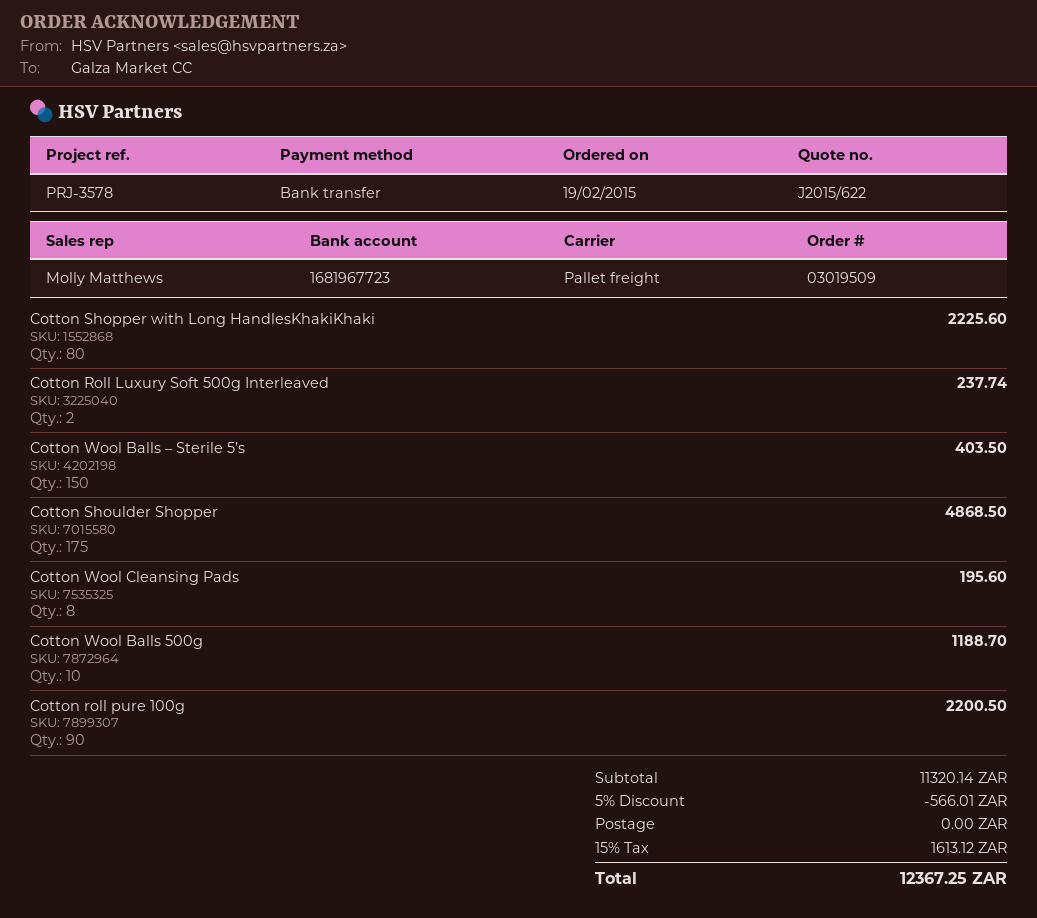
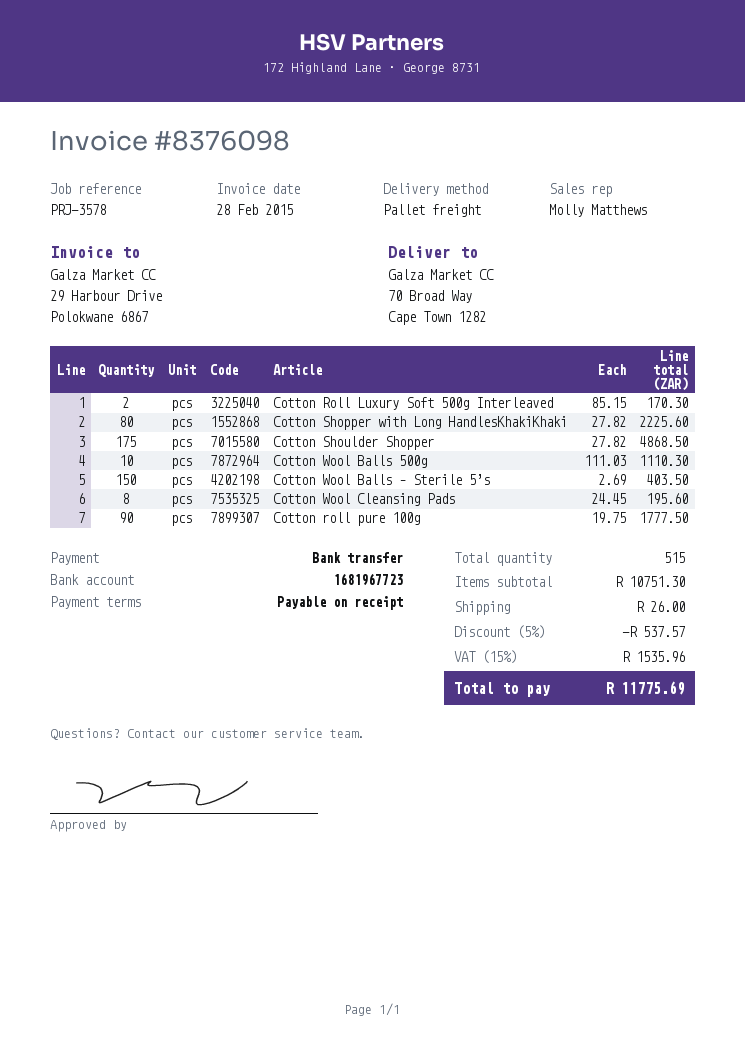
Cotton Roll Luxury Soft 500g Interleaved: 2 for 237.74 -> 2 for 170.30
Cotton Wool Balls 500g: 10 for 1188.70 -> 10 for 1110.30
Cotton roll pure 100g: 90 for 2200.50 -> 90 for 1777.50
subtotal: 11320.14 -> 10751.30
discount: 5% = 566.01 -> 5% = 537.57
shipping: 0.00 -> 26.00
tax: 15% = 1613.12 -> 15% = 1535.96
total: 12367.25 -> 11775.69

